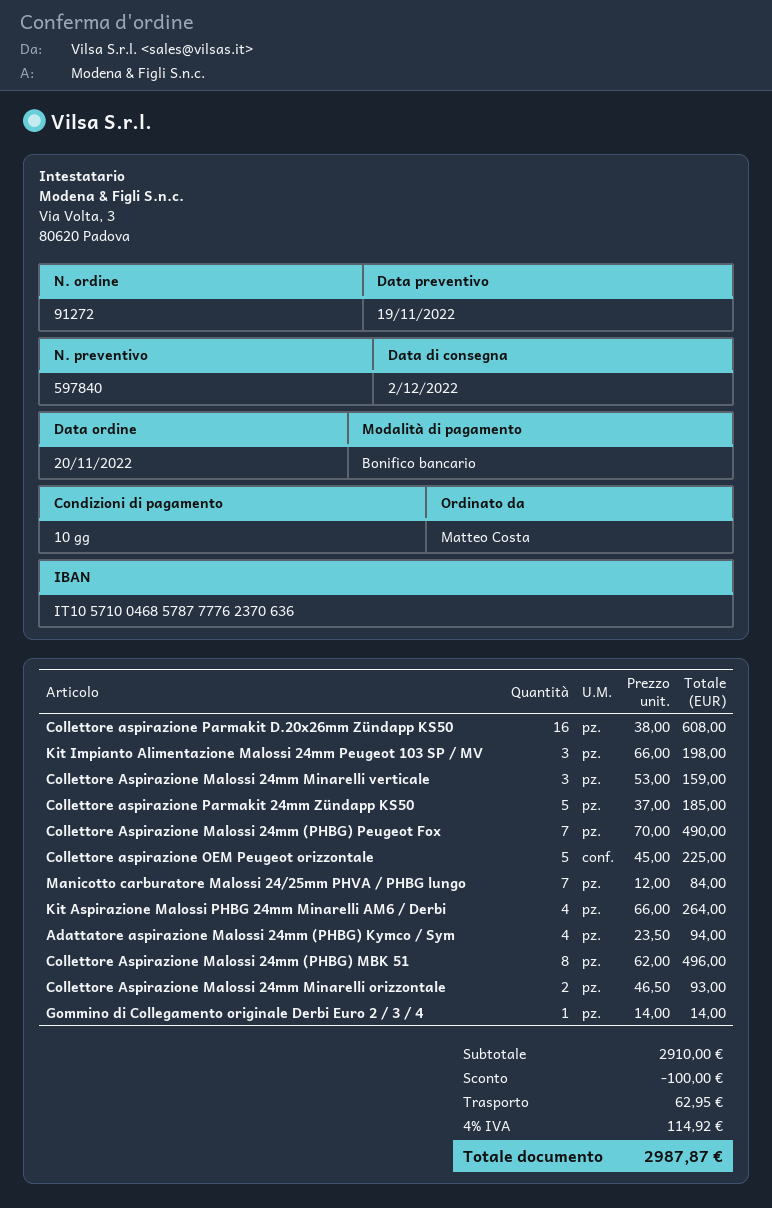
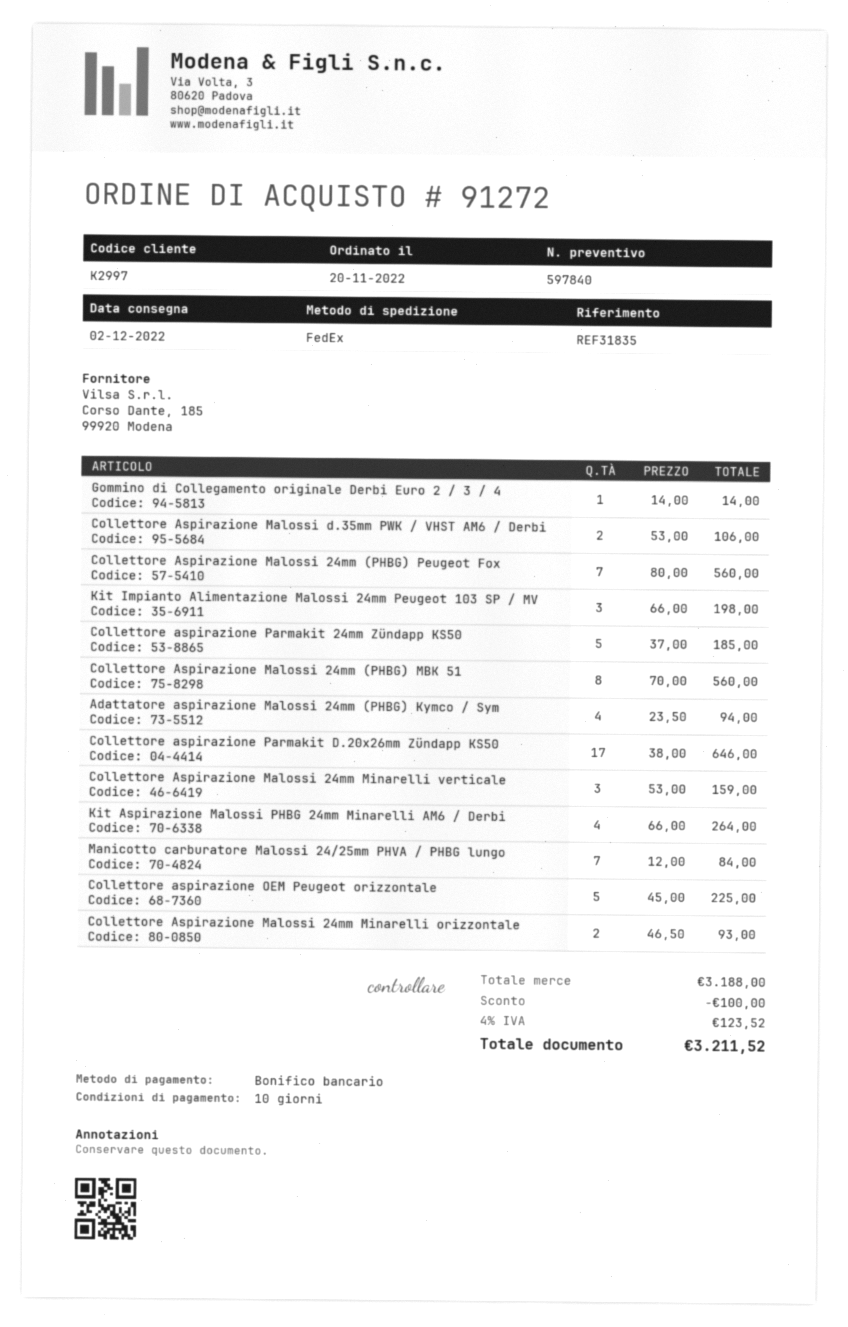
Collettore aspirazione Parmakit D.20x26mm Zündapp KS50: 16 x 38.00 = 608.00 -> 17 x 38.00 = 646.00
Collettore Aspirazione Malossi 24mm (PHBG) Peugeot Fox: 7 x 70.00 = 490.00 -> 7 x 80.00 = 560.00
Collettore Aspirazione Malossi 24mm (PHBG) MBK 51: 8 x 62.00 = 496.00 -> 8 x 70.00 = 560.00
Collettore Aspirazione Malossi d.35mm PWK / VHST AM6 / Derbi: none -> 2 x 53.00 = 106.00
subtotal: 2910.00 -> 3188.00
shipping: 62.95 -> none
tax: 4% = 114.92 -> 4% = 123.52
total: 2987.87 -> 3211.52

